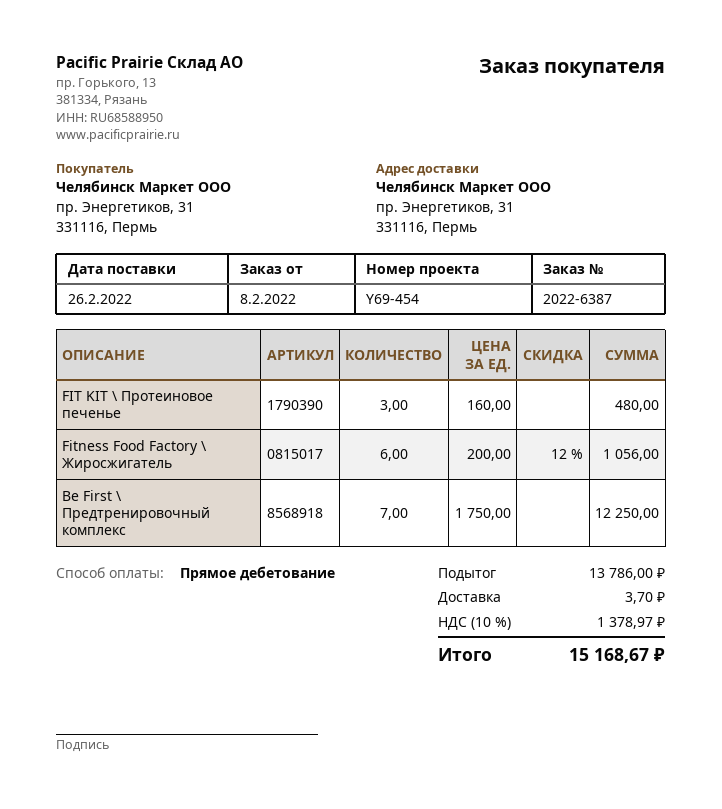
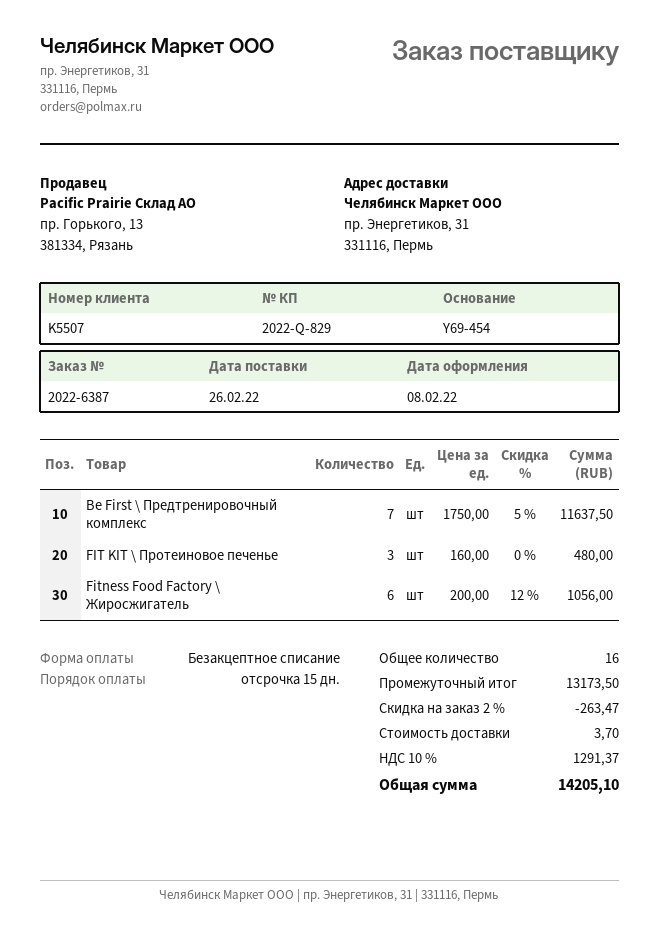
Be First \ Предтренировочный комплекс: 7 x 1750.00 = 12250.00 -> 7 x 1750.00 - 5% = 11637.50
subtotal: 13786.00 -> 13173.50
discount: none -> 2% = 263.47
tax: 10% = 1378.97 -> 10% = 1291.37
total: 15168.67 -> 14205.10

